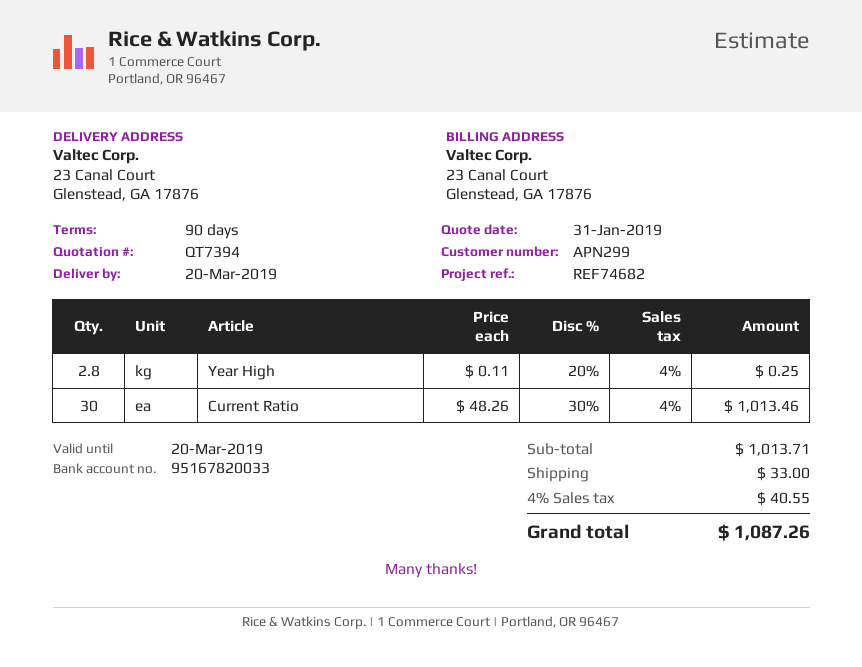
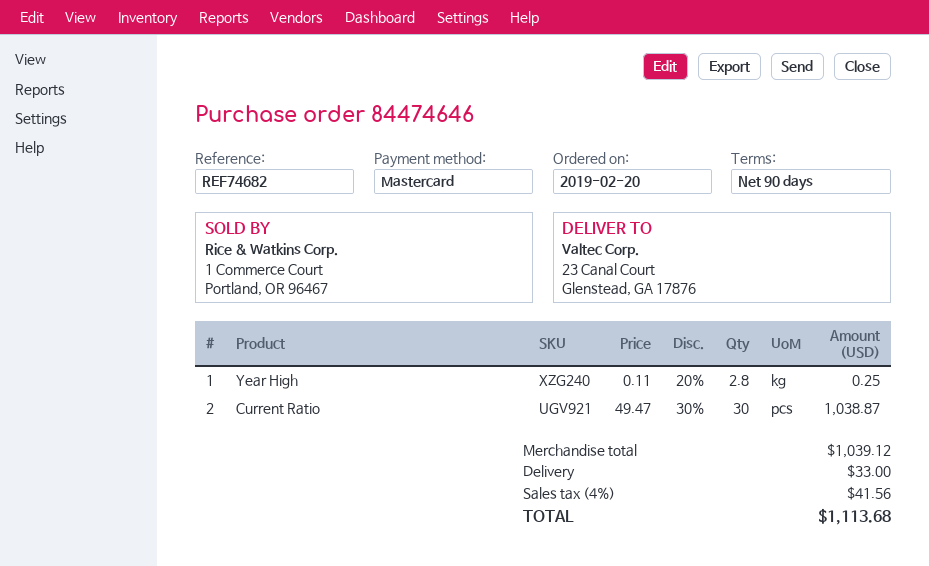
Current Ratio: 30 x 48.26 - 30% = 1013.46 -> 30 x 49.47 - 30% = 1038.87
subtotal: 1013.71 -> 1039.12
tax: 4% = 40.55 -> 4% = 41.56
total: 1087.26 -> 1113.68

